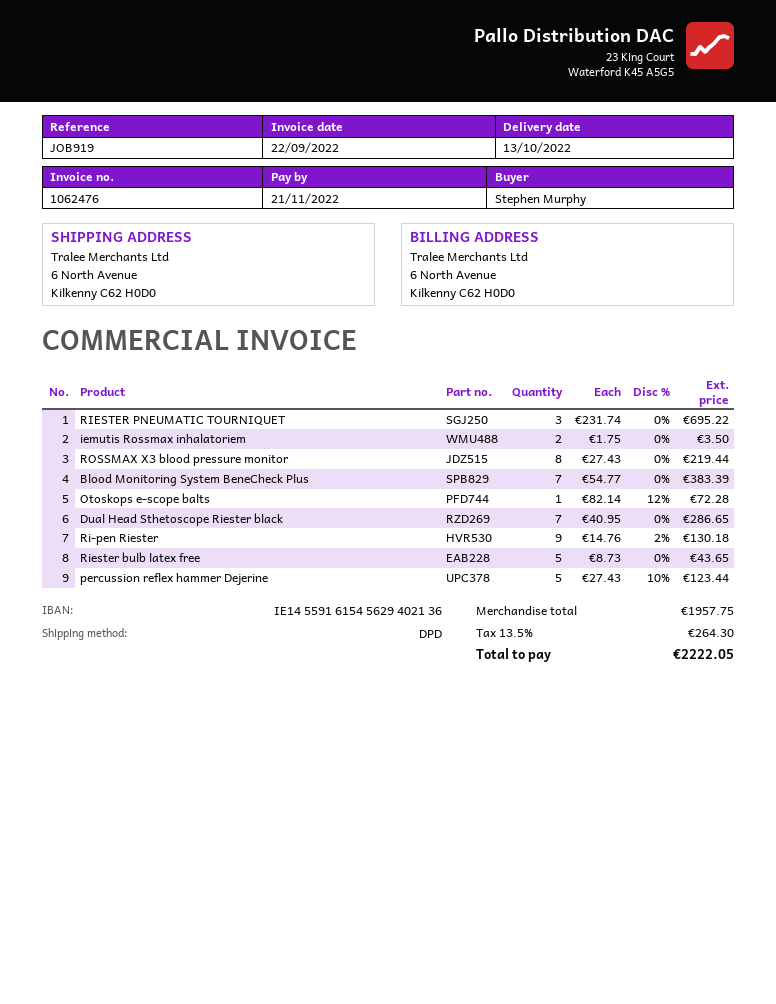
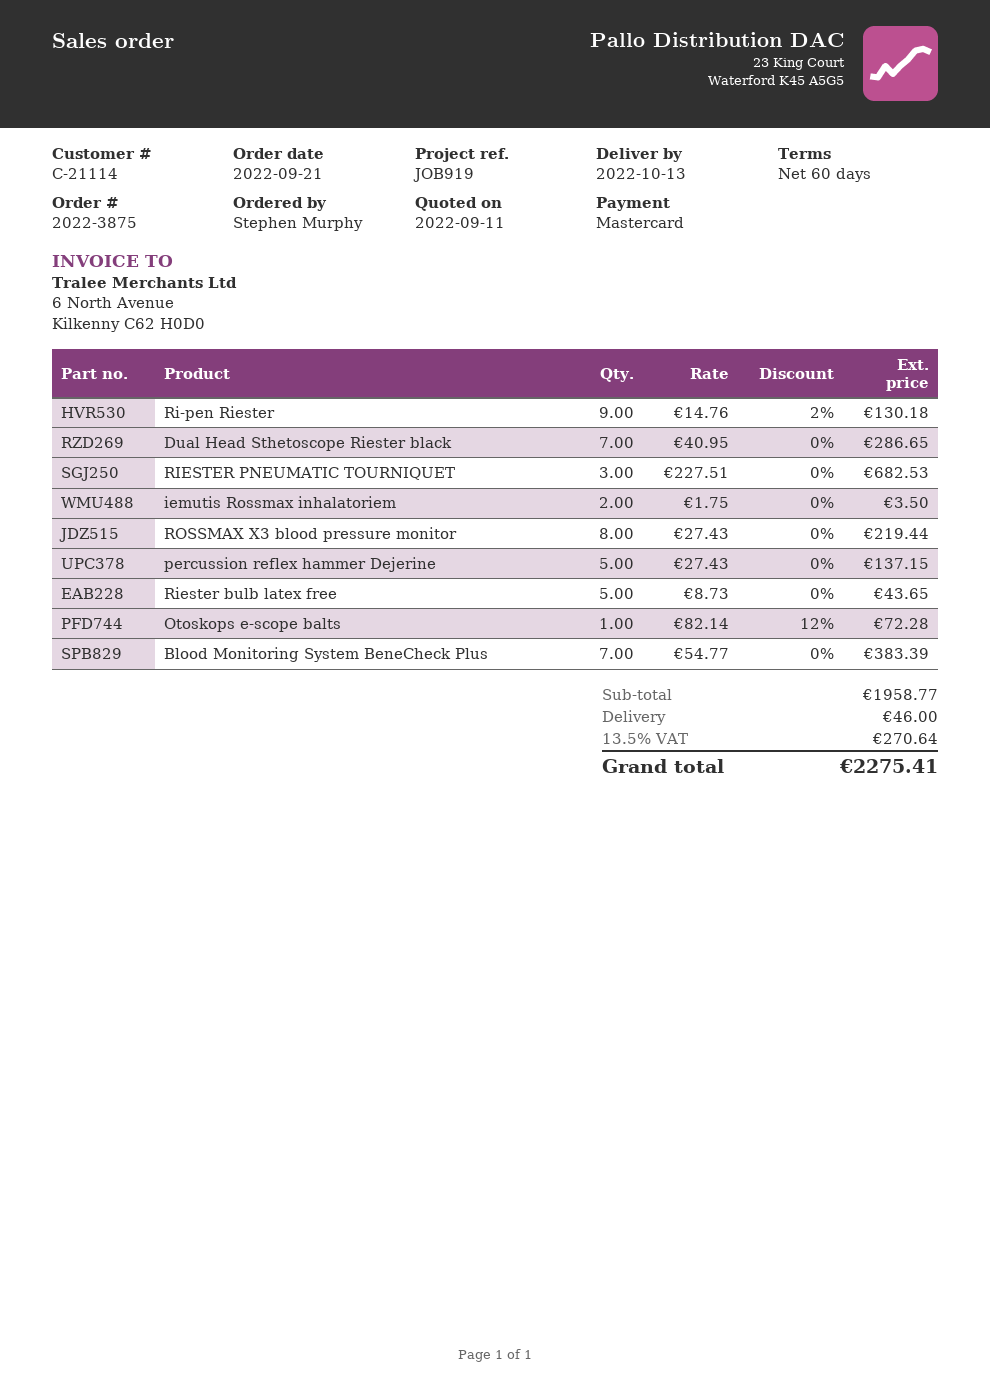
RIESTER PNEUMATIC TOURNIQUET: 3 x 231.74 = 695.22 -> 3 x 227.51 = 682.53
percussion reflex hammer Dejerine: 5 x 27.43 - 10% = 123.44 -> 5 x 27.43 = 137.15
subtotal: 1957.75 -> 1958.77
shipping: none -> 46.00
tax: 13.5% = 264.30 -> 13.5% = 270.64
total: 2222.05 -> 2275.41

